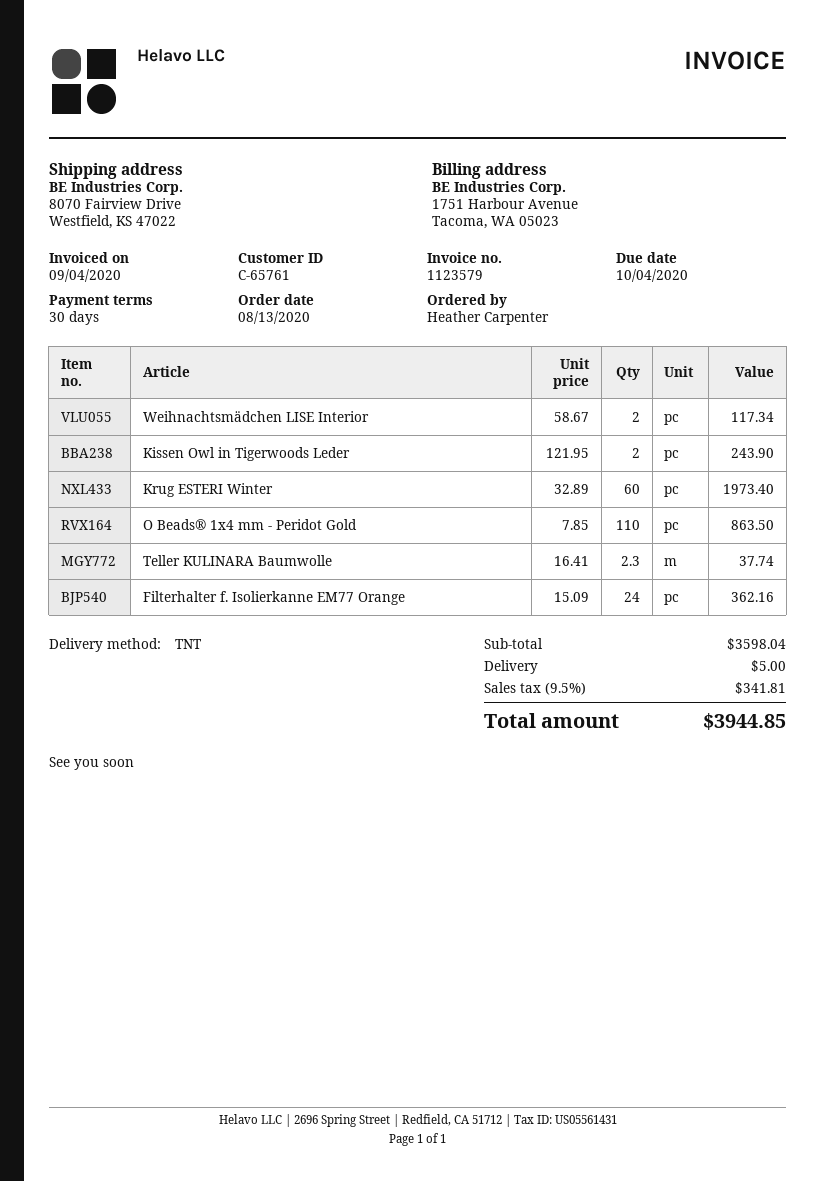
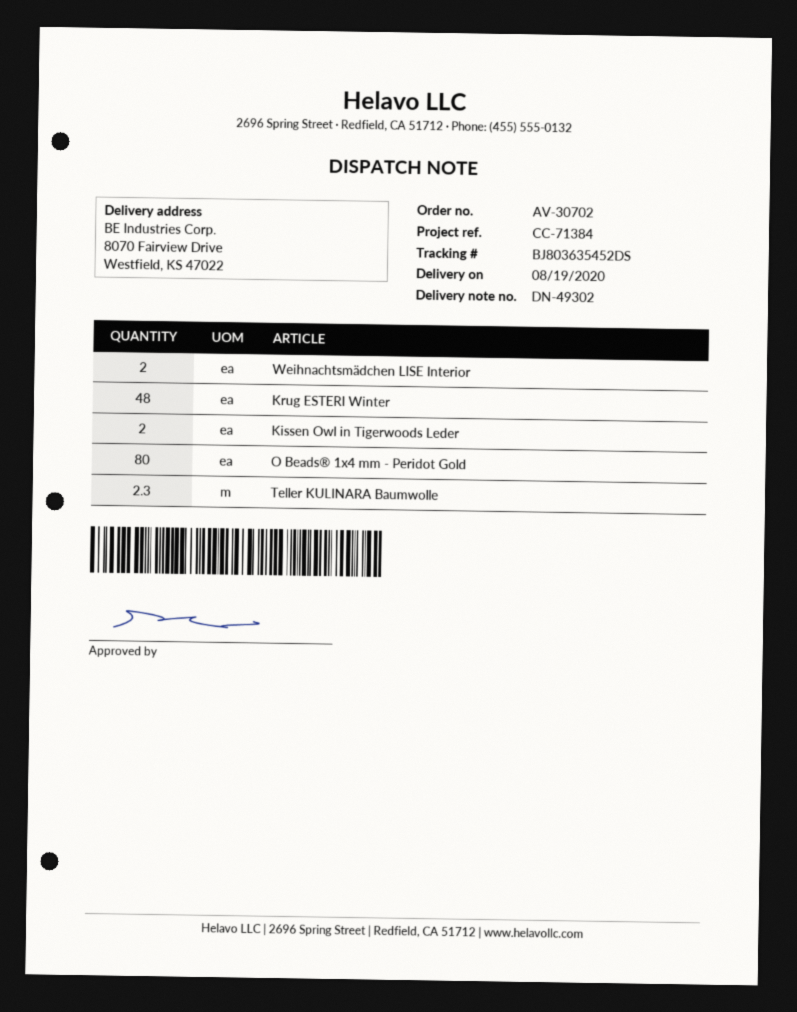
Krug ESTERI Winter: 60 -> 48
O Beads® 1x4 mm - Peridot Gold: 110 -> 80
Filterhalter f. Isolierkanne EM77 Orange: 24 -> none

